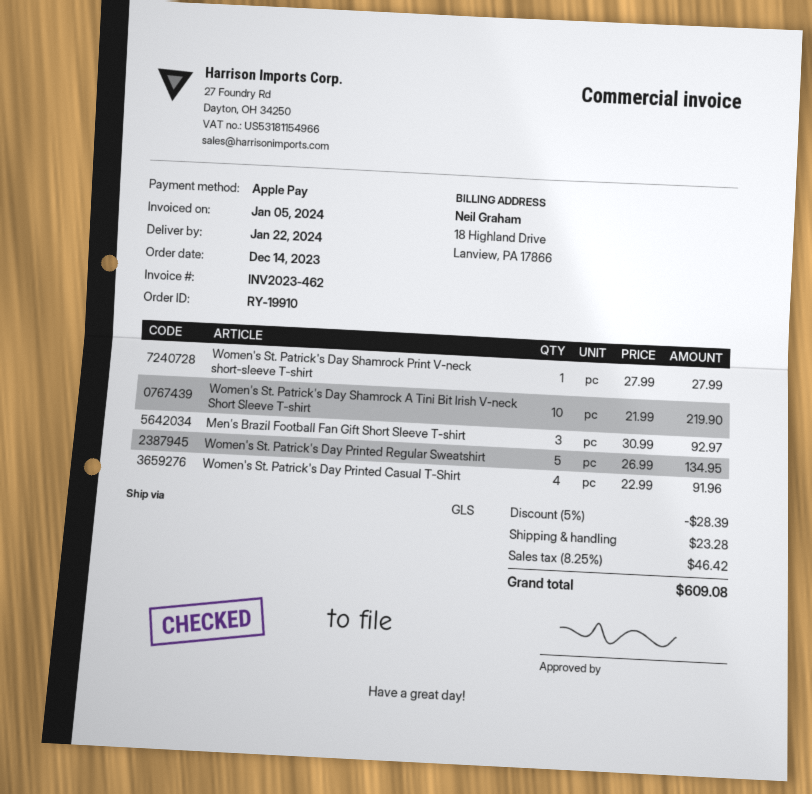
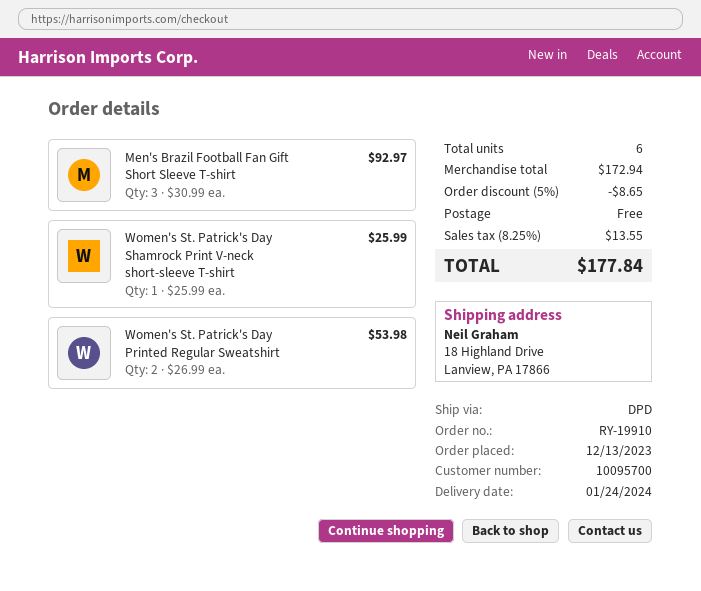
order date: 2023-12-14 -> 2023-12-13
delivery date: 2024-01-22 -> 2024-01-24
shipping method: GLS -> DPD
Women's St. Patrick's Day Shamrock Print V-neck short-sleeve T-shirt: 1 x 27.99 = 27.99 -> 1 x 25.99 = 25.99
Women's St. Patrick's Day Shamrock A Tini Bit Irish V-neck Short Sleeve T-shirt: 10 x 21.99 = 219.90 -> none
Women's St. Patrick's Day Printed Regular Sweatshirt: 5 x 26.99 = 134.95 -> 2 x 26.99 = 53.98
Women's St. Patrick's Day Printed Casual T-Shirt: 4 x 22.99 = 91.96 -> none
discount: 5% = 28.39 -> 5% = 8.65
shipping: 23.28 -> 0.00
tax: 8.25% = 46.42 -> 8.25% = 13.55
total: 609.08 -> 177.84

